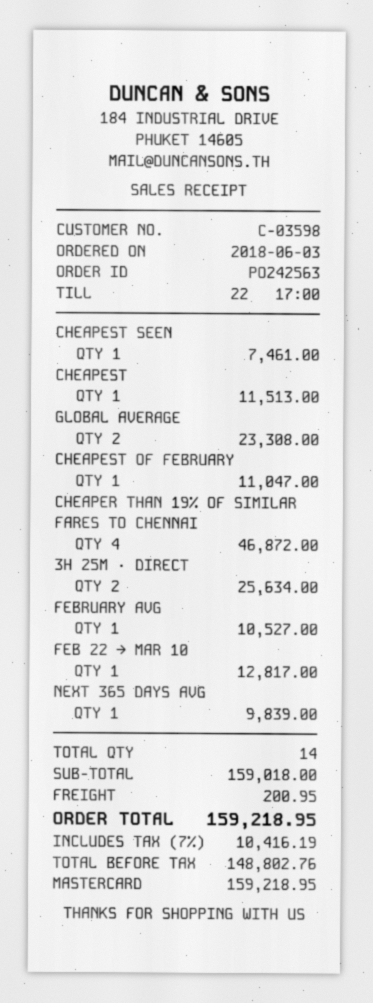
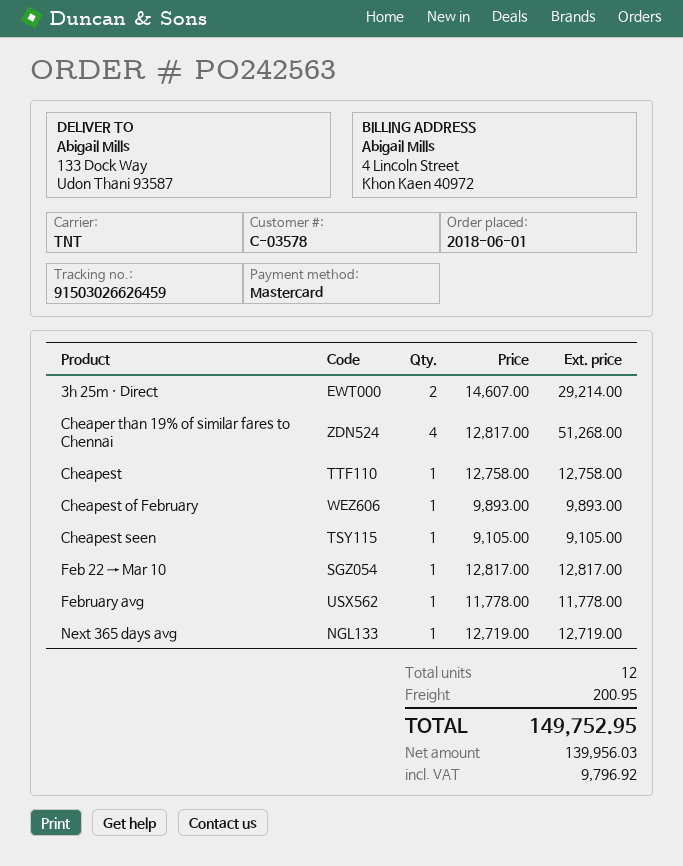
order date: 2018-06-03 -> 2018-06-01
customer number: C-03598 -> C-03578
CHEAPEST SEEN: 1 for 7461.00 -> 1 for 9105.00
CHEAPEST: 1 for 11513.00 -> 1 for 12758.00
GLOBAL AVERAGE: 2 for 23308.00 -> none
CHEAPEST OF FEBRUARY: 1 for 11047.00 -> 1 for 9893.00
CHEAPER THAN 19% OF SIMILAR FARES TO CHENNAI: 4 for 46872.00 -> 4 for 51268.00
3H 25M · DIRECT: 2 for 25634.00 -> 2 for 29214.00
FEBRUARY AVG: 1 for 10527.00 -> 1 for 11778.00
NEXT 365 DAYS AVG: 1 for 9839.00 -> 1 for 12719.00
total quantity: 14 -> 12
net: 148802.76 -> 139956.03
tax: 10416.19 -> 9796.92
total: 159218.95 -> 149752.95

